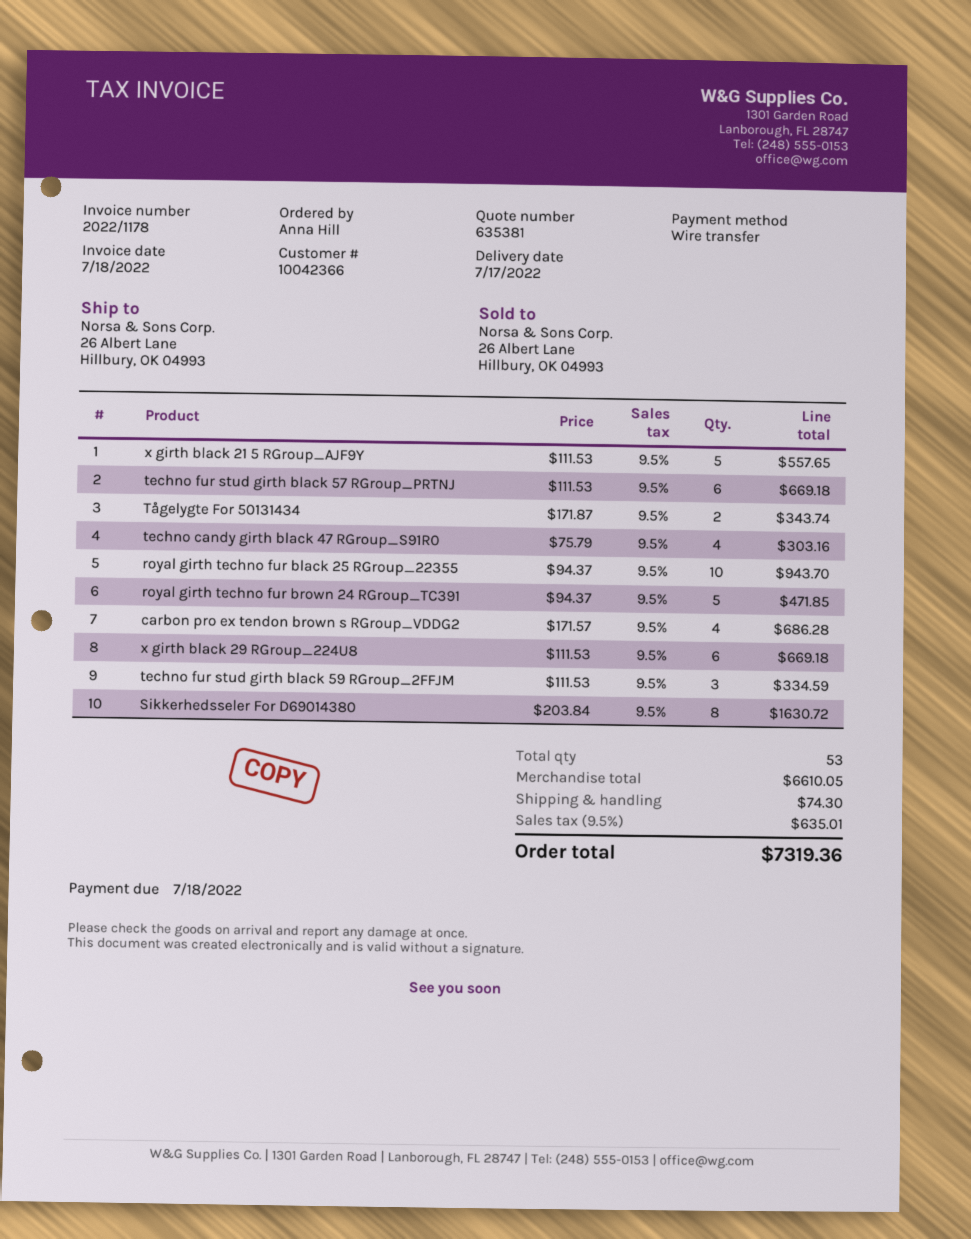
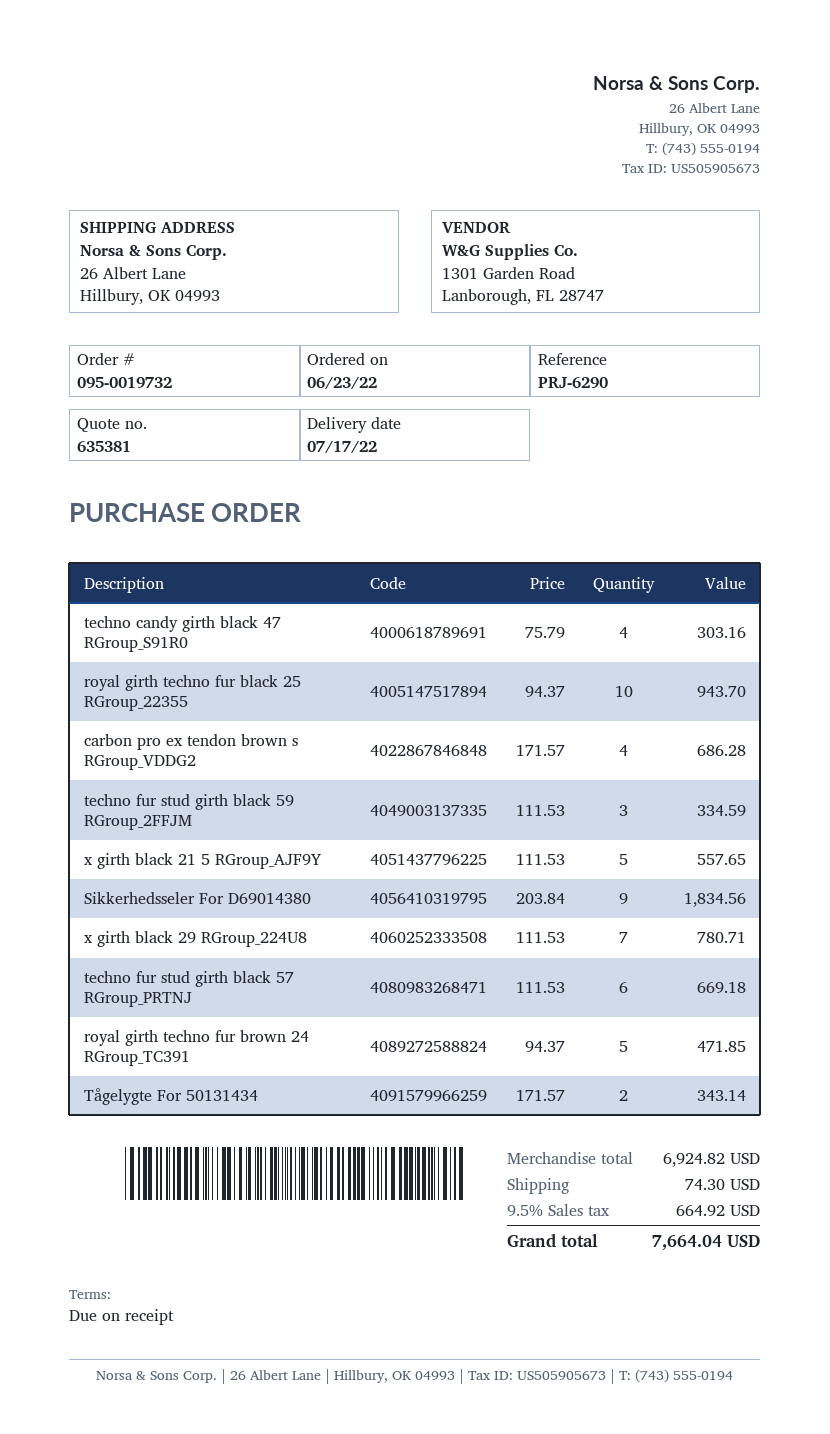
Tågelygte For 50131434: 2 x 171.87 = 343.74 -> 2 x 171.57 = 343.14
x girth black 29 RGroup_224U8: 6 x 111.53 = 669.18 -> 7 x 111.53 = 780.71
Sikkerhedsseler For D69014380: 8 x 203.84 = 1630.72 -> 9 x 203.84 = 1834.56
subtotal: 6610.05 -> 6924.82
tax: 9.5% = 635.01 -> 9.5% = 664.92
total: 7319.36 -> 7664.04

